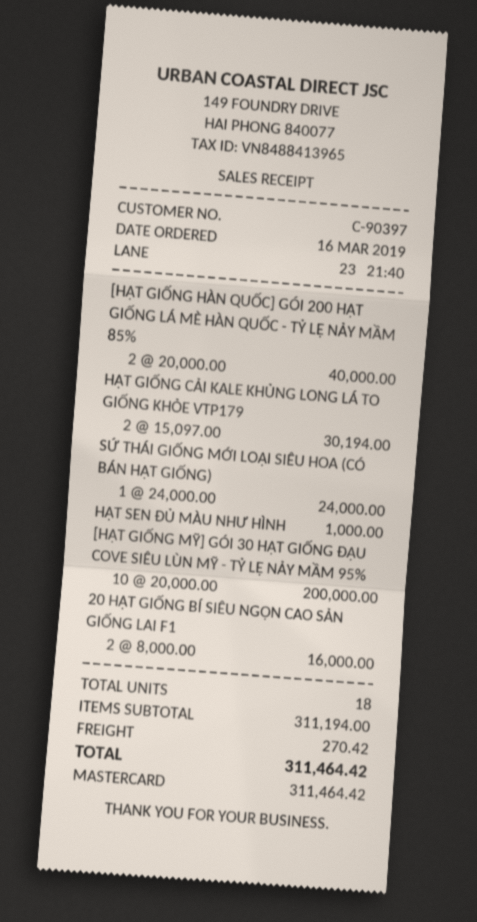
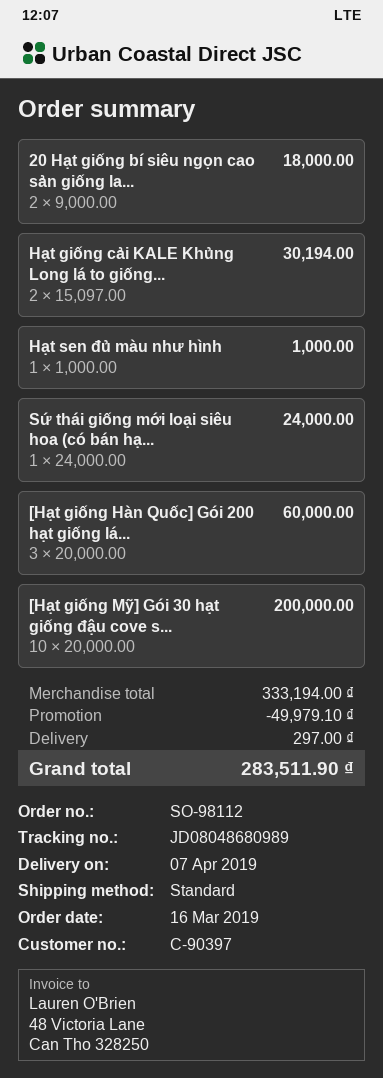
[HẠT GIỐNG HÀN QUỐC] GÓI 200 HẠT GIỐNG LÁ MÈ HÀN QUỐC - TỶ LỆ NẢY MẦM 85%: 2 x 20000.00 = 40000.00 -> 3 x 20000.00 = 60000.00
20 HẠT GIỐNG BÍ SIÊU NGỌN CAO SẢN GIỐNG LAI F1: 2 x 8000.00 = 16000.00 -> 2 x 9000.00 = 18000.00
subtotal: 311194.00 -> 333194.00
discount: none -> 49979.10
shipping: 270.42 -> 297.00
total: 311464.42 -> 283511.90

